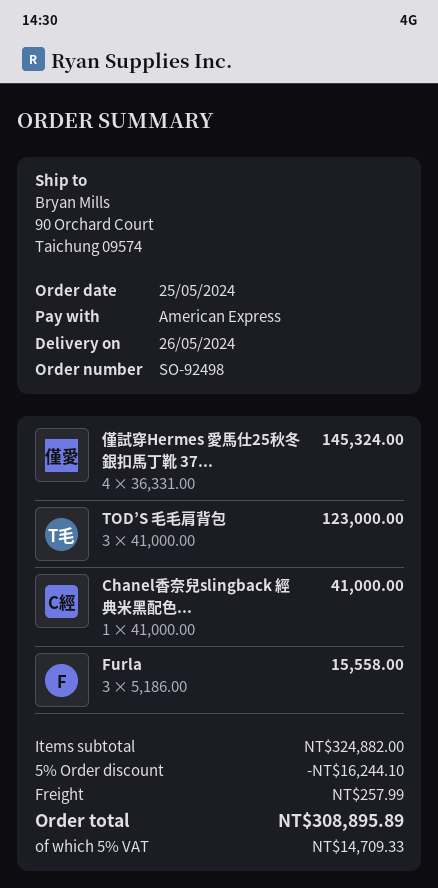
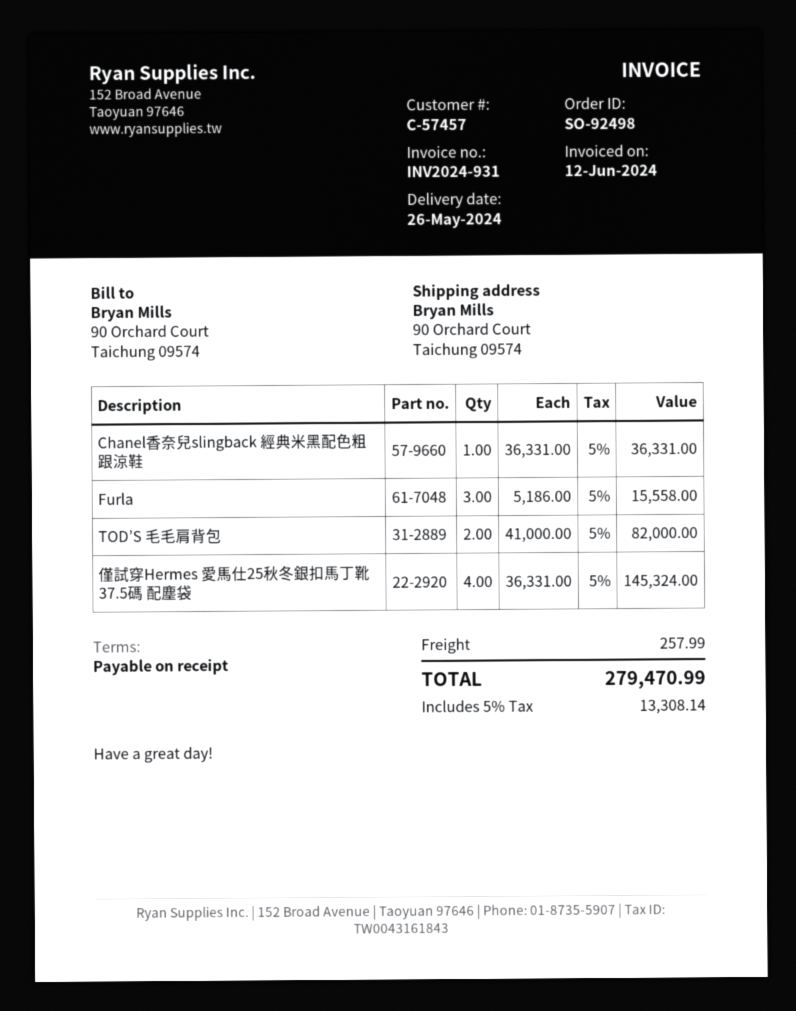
TOD’S 毛毛肩背包: 3 x 41000.00 = 123000.00 -> 2 x 41000.00 = 82000.00
Chanel香奈兒slingback 經典米黑配色...: 1 x 41000.00 = 41000.00 -> 1 x 36331.00 = 36331.00
discount: 5% = 16244.10 -> none
tax: 5% = 14709.33 -> 5% = 13308.14
total: 308895.89 -> 279470.99

